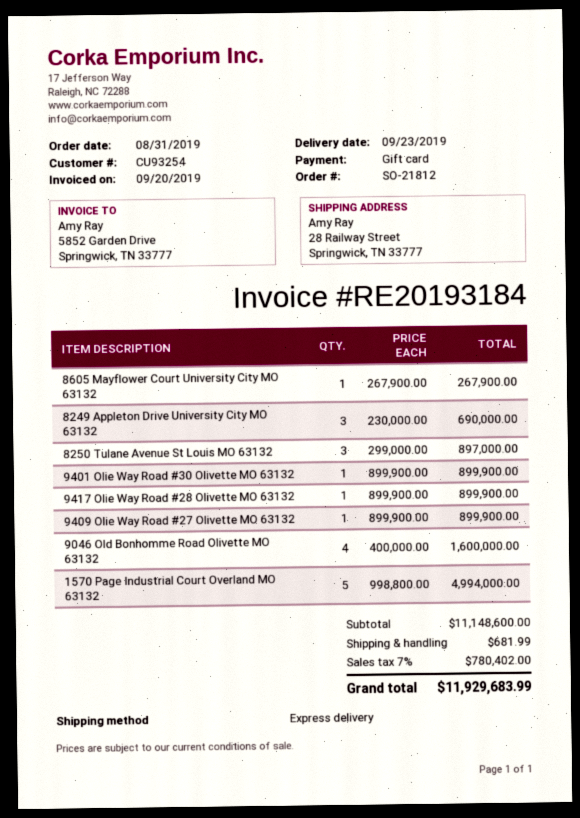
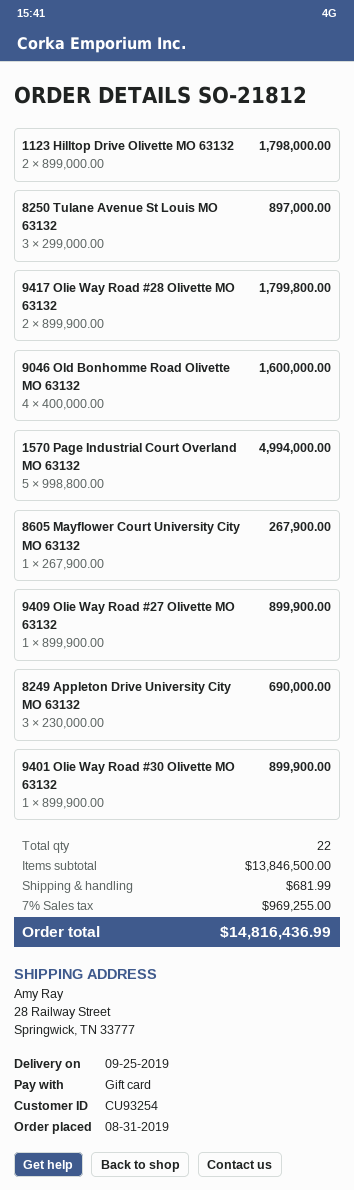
delivery date: 2019-09-23 -> 2019-09-25
9417 Olie Way Road #28 Olivette MO 63132: 1 x 899900.00 = 899900.00 -> 2 x 899900.00 = 1799800.00
1123 Hilltop Drive Olivette MO 63132: none -> 2 x 899000.00 = 1798000.00
subtotal: 11148600.00 -> 13846500.00
tax: 7% = 780402.00 -> 7% = 969255.00
total: 11929683.99 -> 14816436.99

